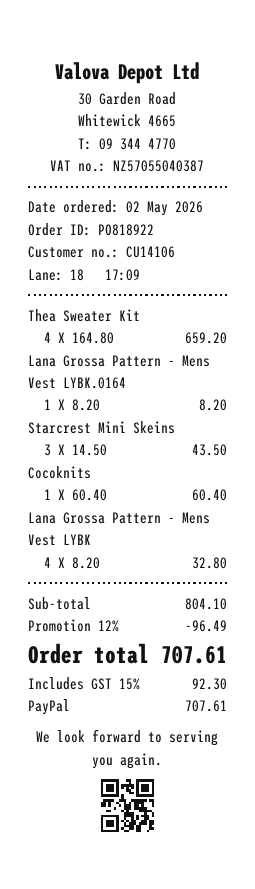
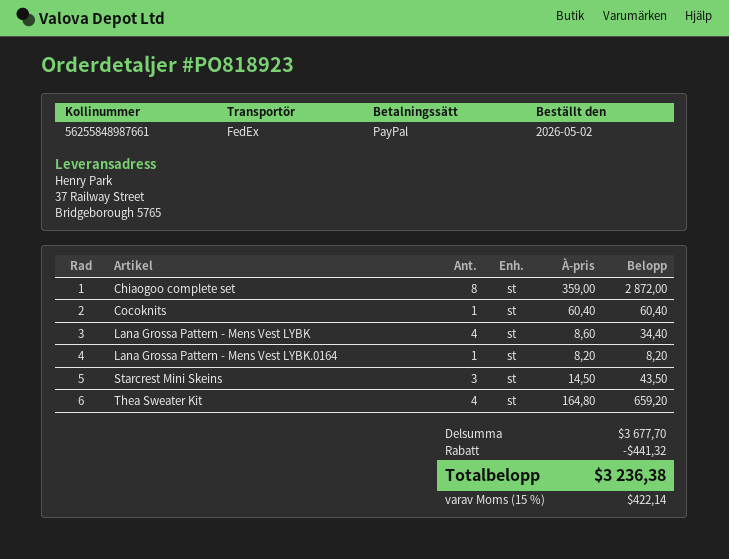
order number: PO818922 -> PO818923
Lana Grossa Pattern - Mens Vest LYBK: 4 x 8.20 = 32.80 -> 4 x 8.60 = 34.40
Chiaogoo complete set: none -> 8 x 359.00 = 2872.00
subtotal: 804.10 -> 3677.70
discount: 96.49 -> 441.32
tax: 15% = 92.30 -> 15% = 422.14
total: 707.61 -> 3236.38

